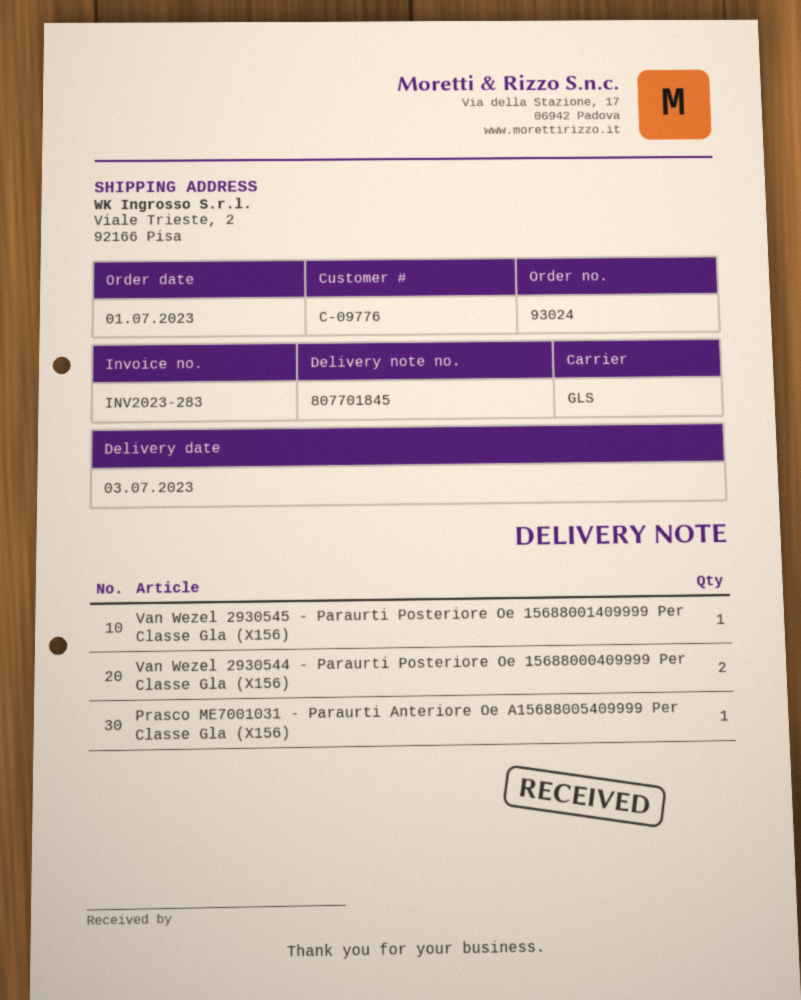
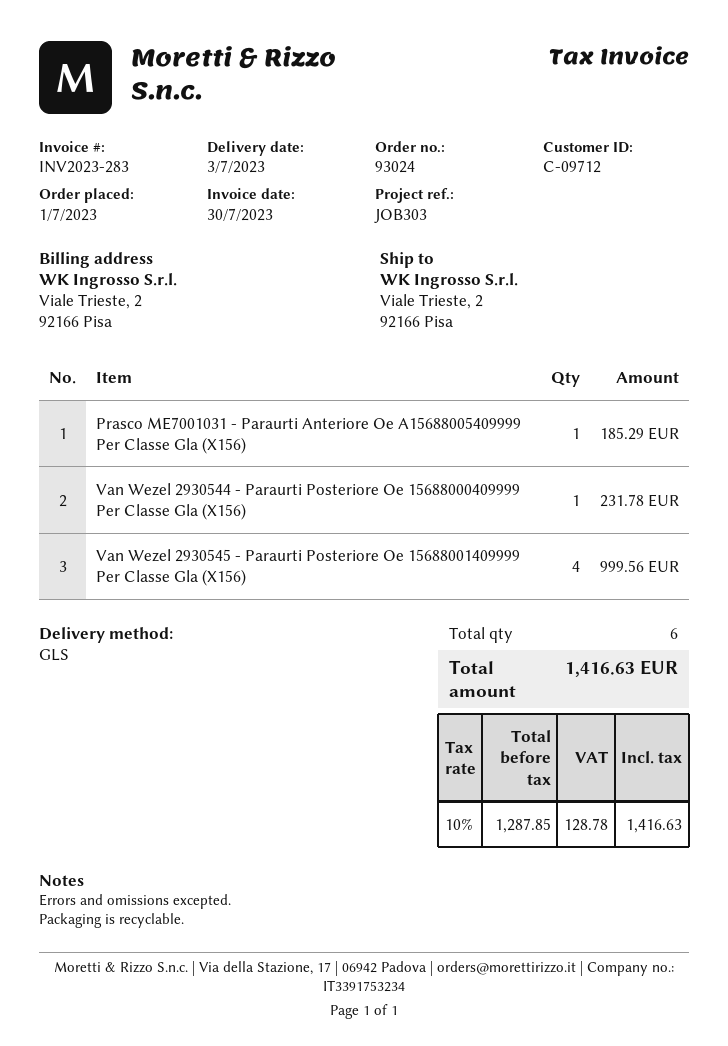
customer number: C-09776 -> C-09712
Van Wezel 2930545 - Paraurti Posteriore Oe 15688001409999 Per Classe Gla (X156): 1 -> 4
Van Wezel 2930544 - Paraurti Posteriore Oe 15688000409999 Per Classe Gla (X156): 2 -> 1

